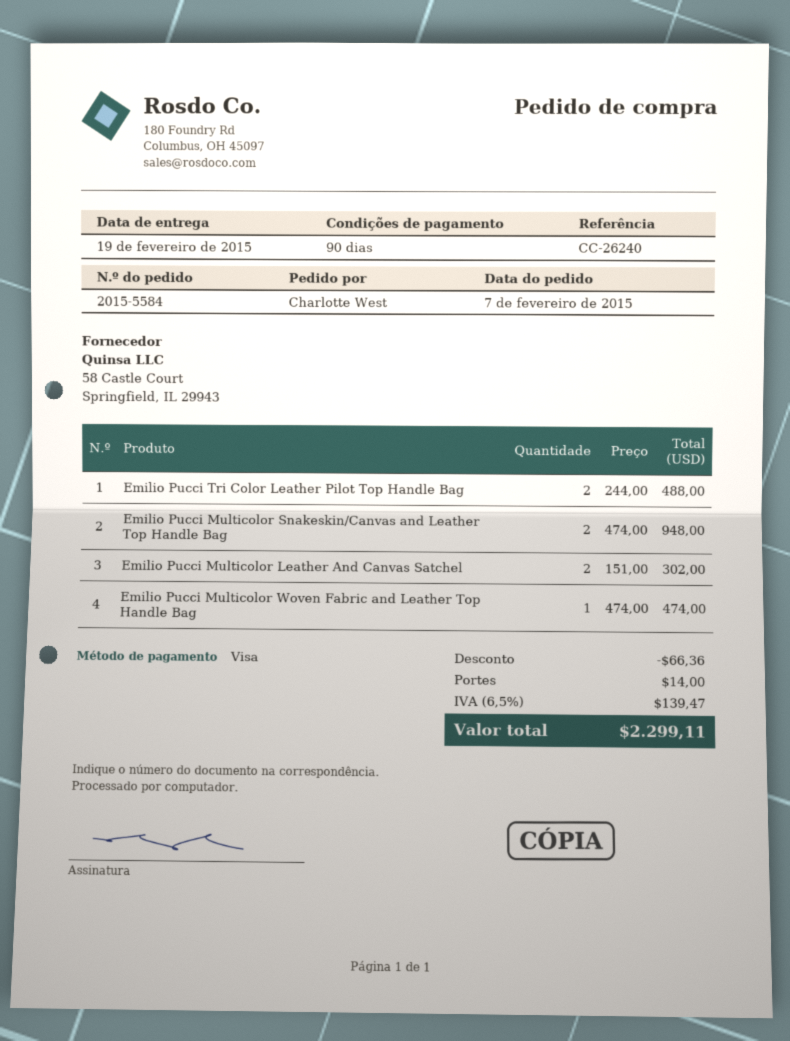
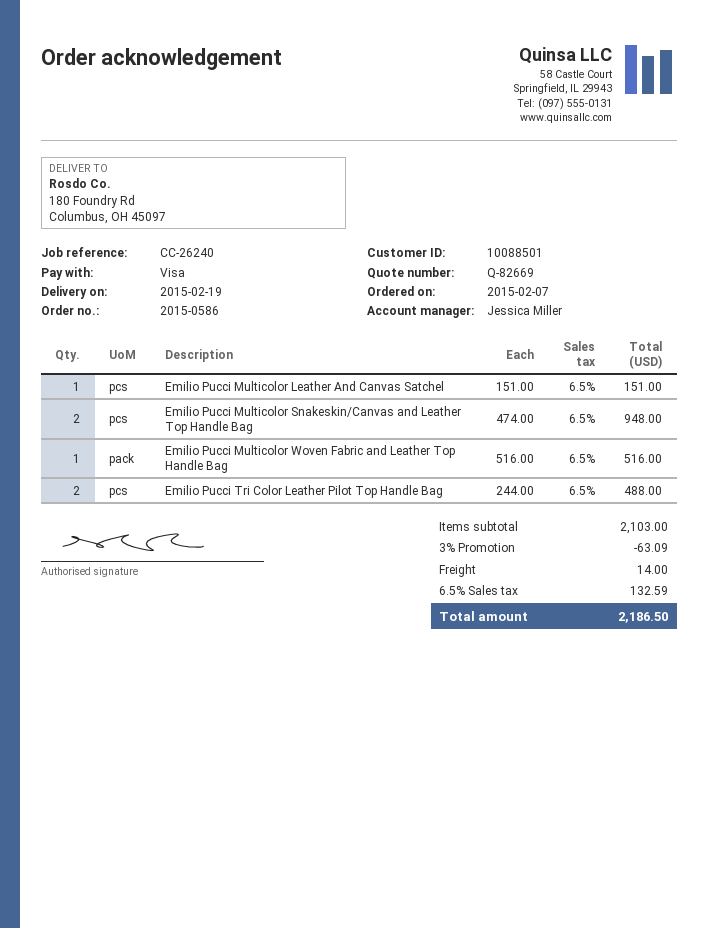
order number: 2015-5584 -> 2015-0586
Emilio Pucci Multicolor Leather And Canvas Satchel: 2 x 151.00 = 302.00 -> 1 x 151.00 = 151.00
Emilio Pucci Multicolor Woven Fabric and Leather Top Handle Bag: 1 x 474.00 = 474.00 -> 1 x 516.00 = 516.00
discount: 66.36 -> 63.09
tax: 6.5% = 139.47 -> 6.5% = 132.59
total: 2299.11 -> 2186.50

